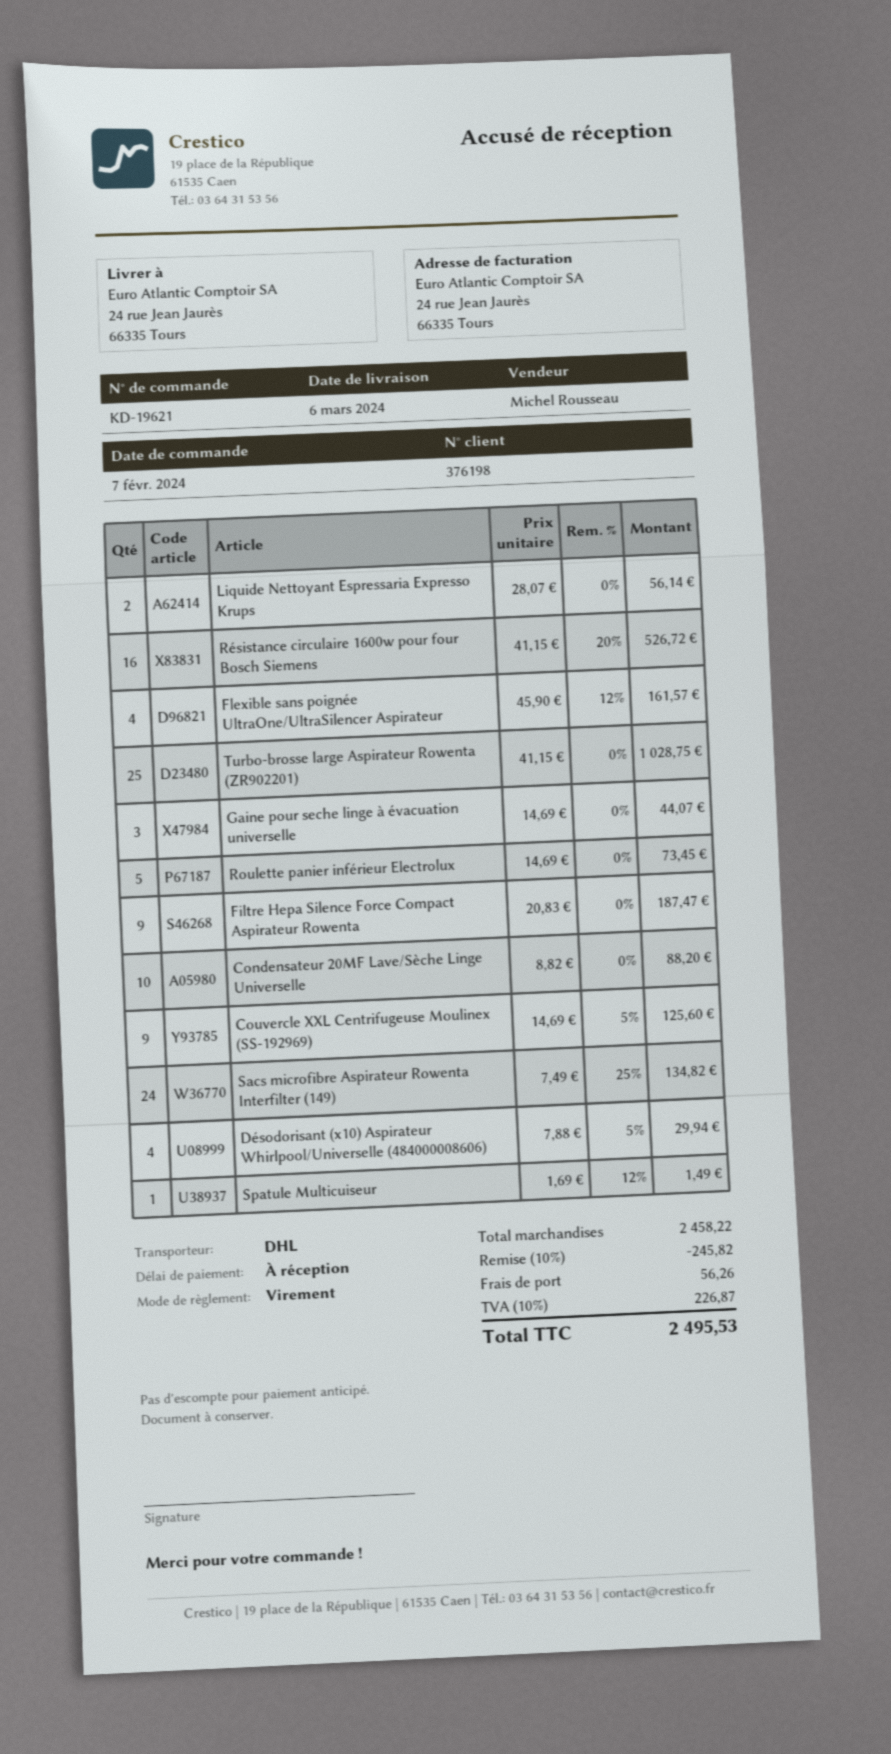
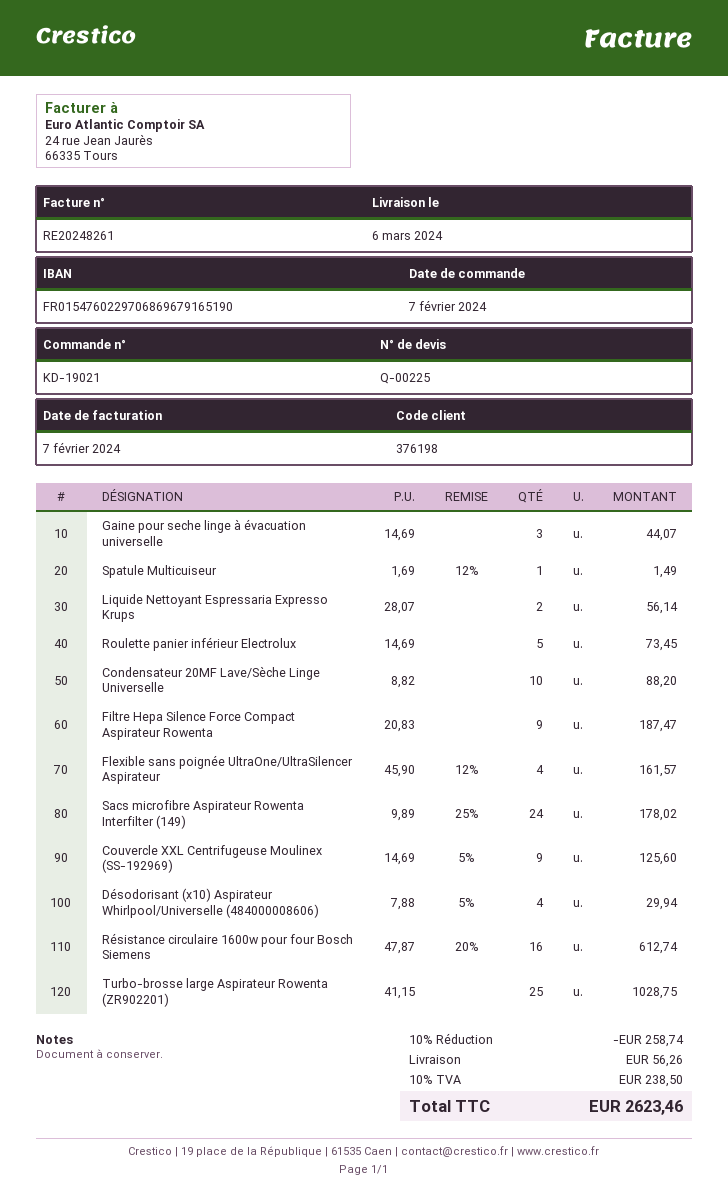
order number: KD-19621 -> KD-19021
Résistance circulaire 1600w pour four Bosch Siemens: 16 x 41.15 - 20% = 526.72 -> 16 x 47.87 - 20% = 612.74
Sacs microfibre Aspirateur Rowenta Interfilter (149): 24 x 7.49 - 25% = 134.82 -> 24 x 9.89 - 25% = 178.02
discount: 10% = 245.82 -> 10% = 258.74
tax: 10% = 226.87 -> 10% = 238.50
total: 2495.53 -> 2623.46

